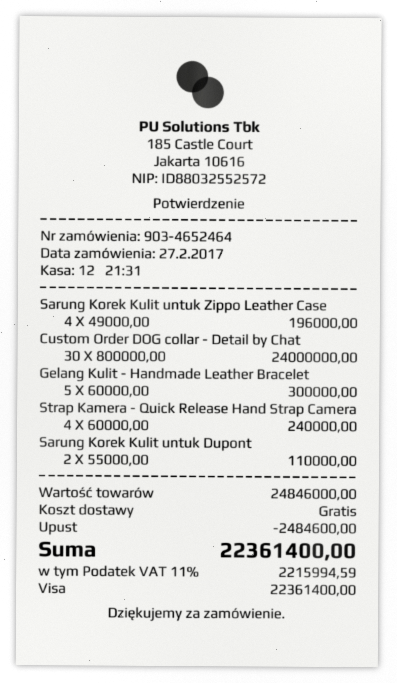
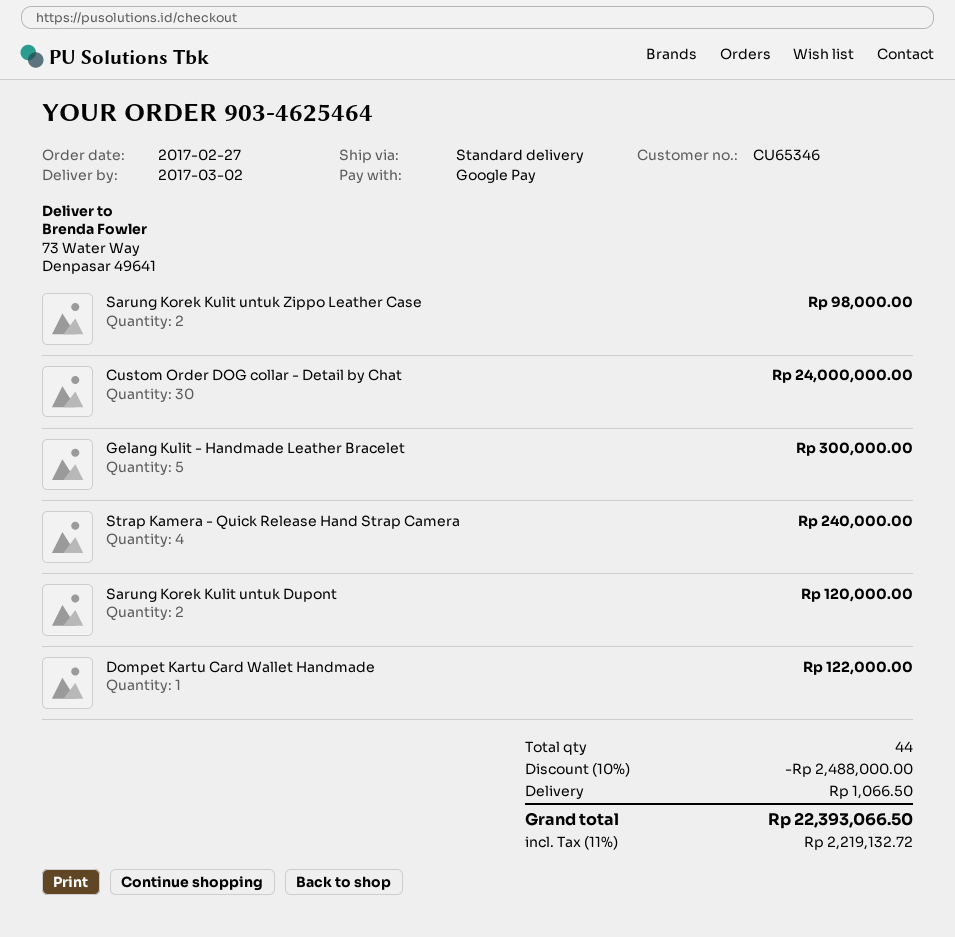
order number: 903-4652464 -> 903-4625464
payment method: Visa -> Google Pay
Sarung Korek Kulit untuk Zippo Leather Case: 4 for 196000.00 -> 2 for 98000.00
Sarung Korek Kulit untuk Dupont: 2 for 110000.00 -> 2 for 120000.00
Dompet Kartu Card Wallet Handmade: none -> 1 for 122000.00
discount: 2484600.00 -> 2488000.00
shipping: 0.00 -> 1066.50
tax: 11% = 2215994.59 -> 11% = 2219132.72
total: 22361400.00 -> 22393066.50

